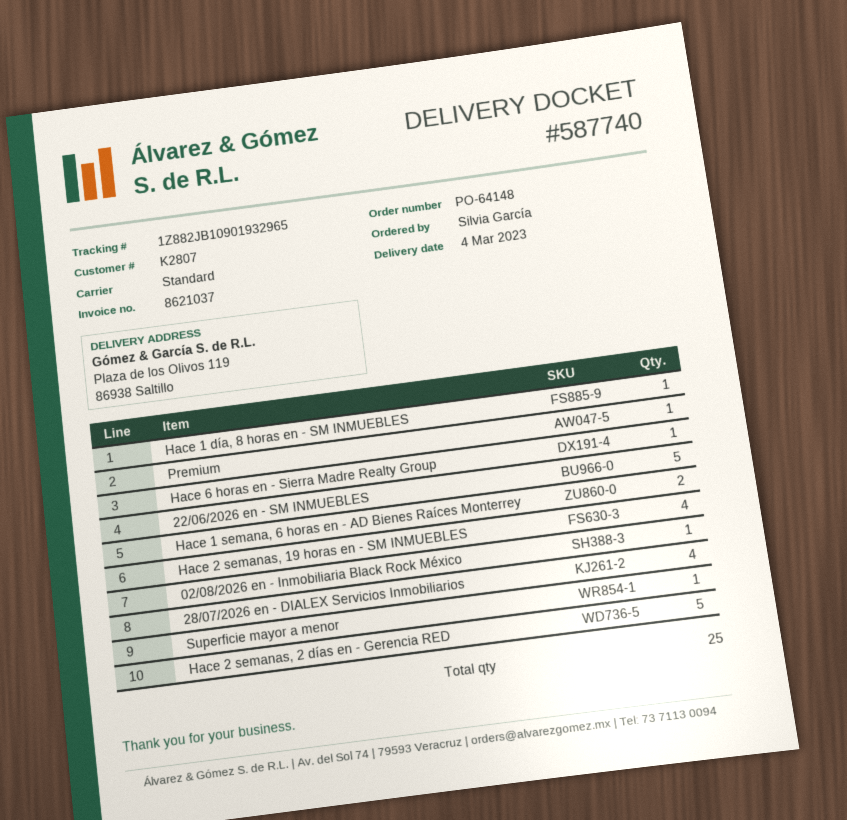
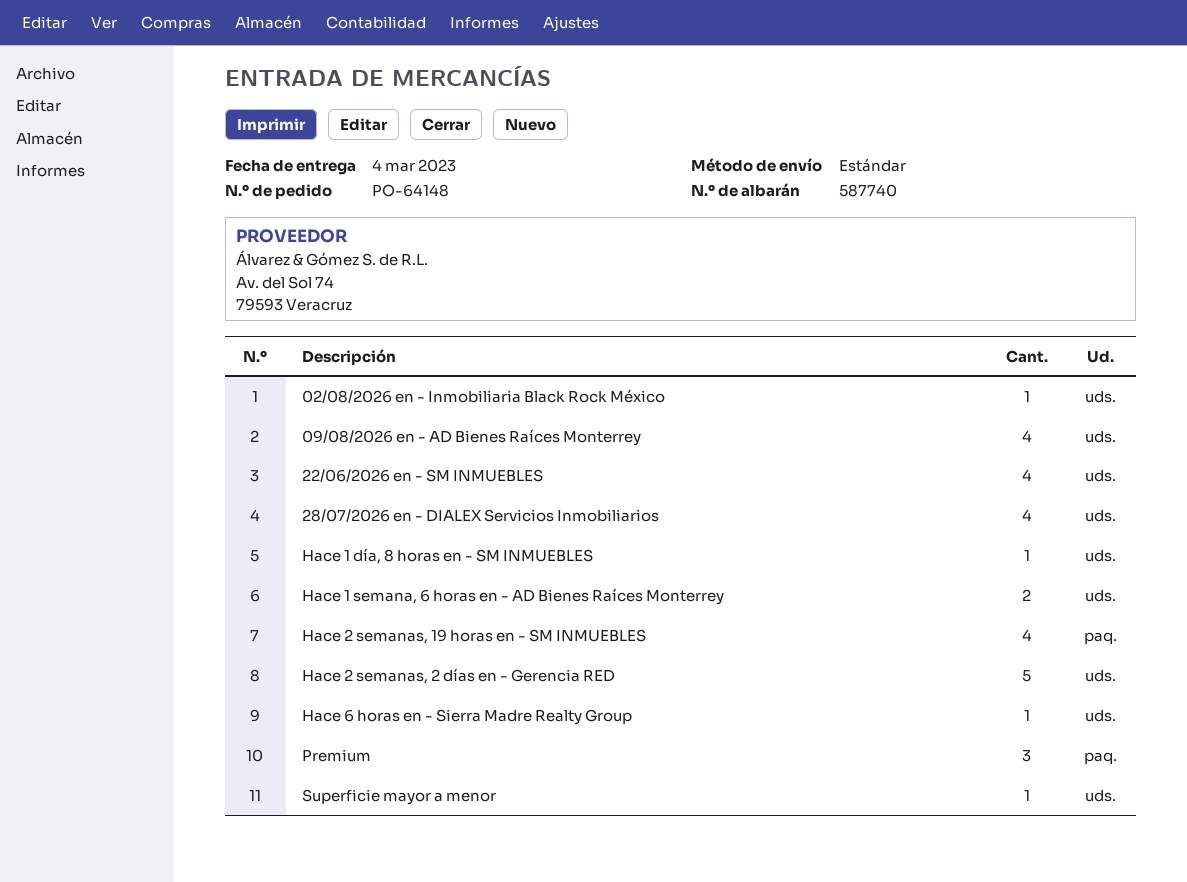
Premium: 1 -> 3
22/06/2026 en - SM INMUEBLES: 5 -> 4
09/08/2026 en - AD Bienes Raíces Monterrey: none -> 4

